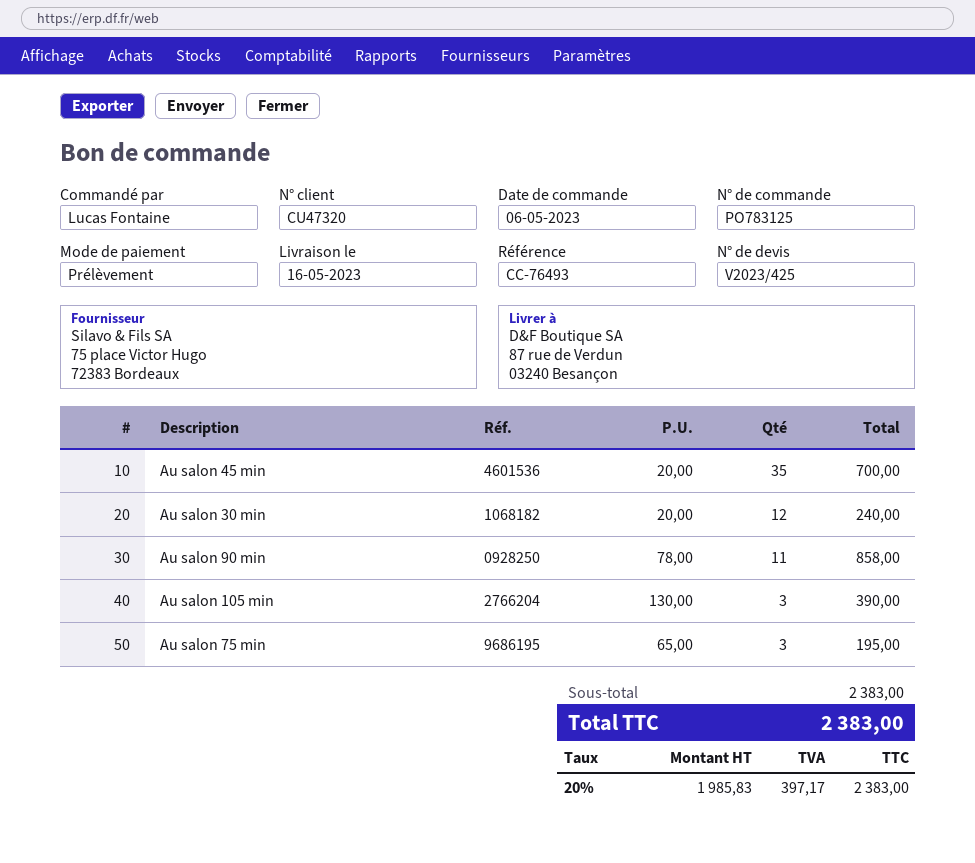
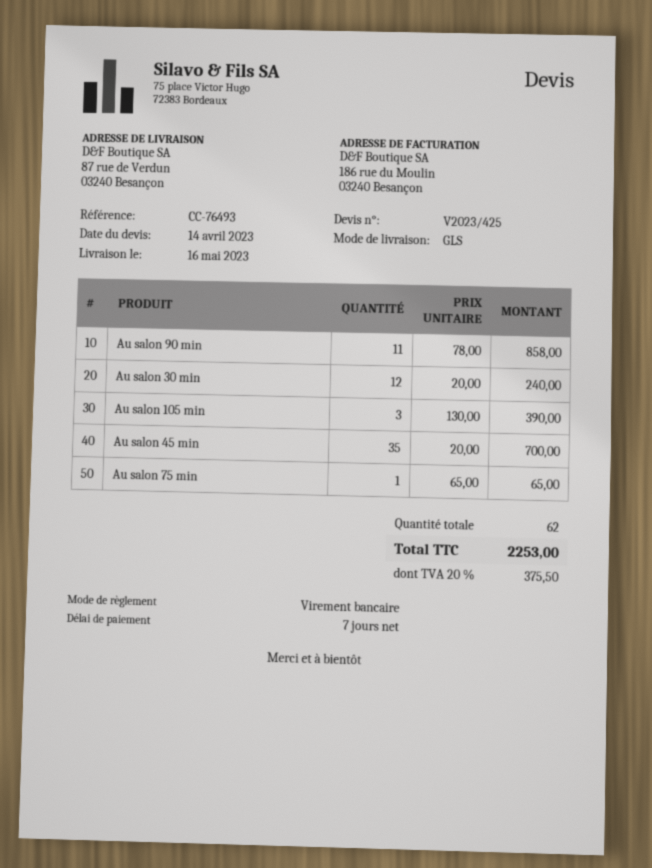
payment method: direct debit -> bank transfer
Au salon 75 min: 3 x 65.00 = 195.00 -> 1 x 65.00 = 65.00
tax: 20% = 397.17 -> 20% = 375.50
total: 2383.00 -> 2253.00

